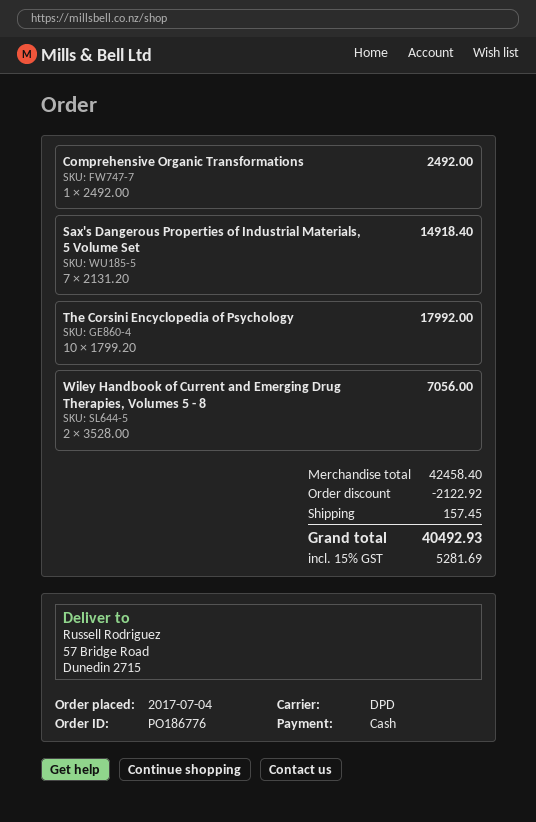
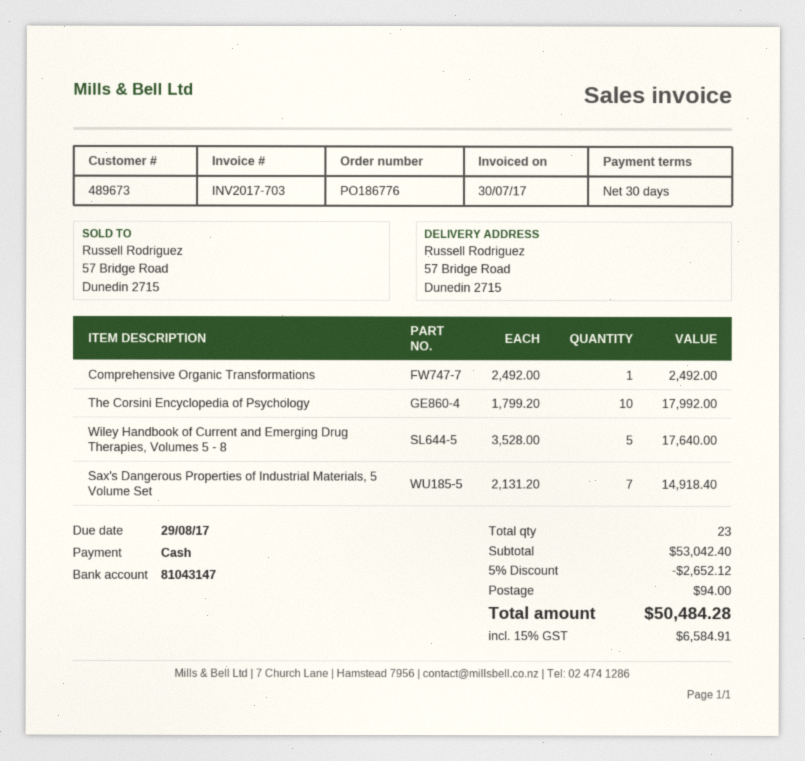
Wiley Handbook of Current and Emerging Drug Therapies, Volumes 5 - 8: 2 x 3528.00 = 7056.00 -> 5 x 3528.00 = 17640.00
subtotal: 42458.40 -> 53042.40
discount: 2122.92 -> 2652.12
shipping: 157.45 -> 94.00
tax: 15% = 5281.69 -> 15% = 6584.91
total: 40492.93 -> 50484.28

